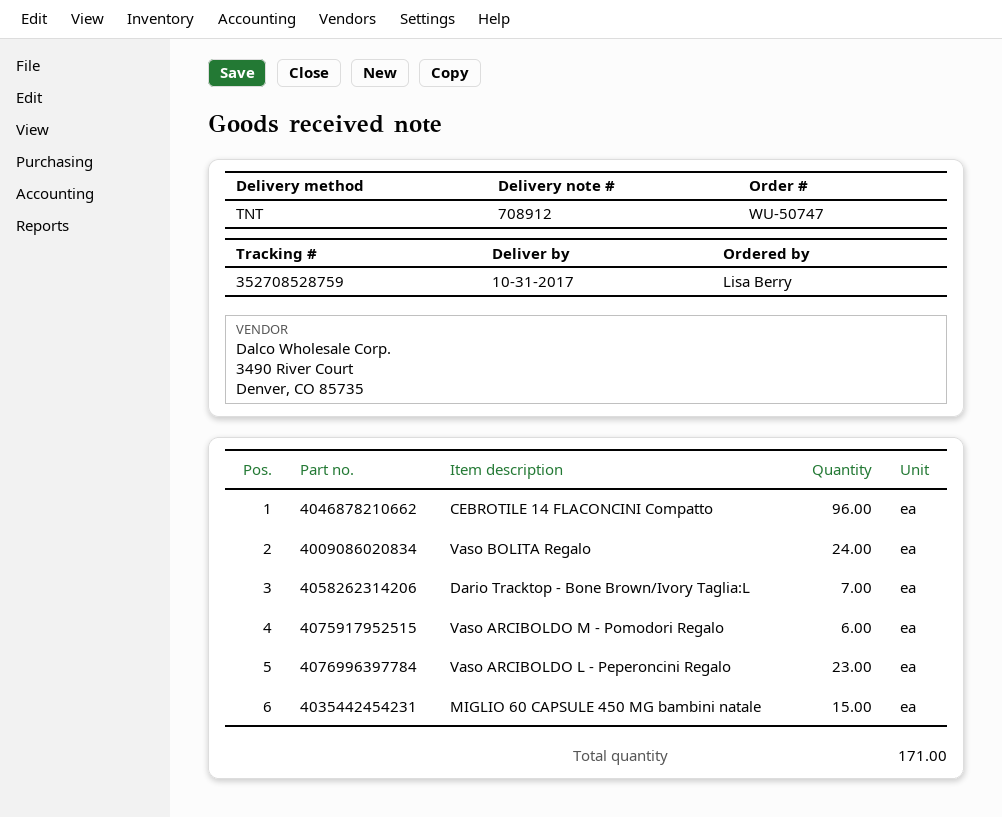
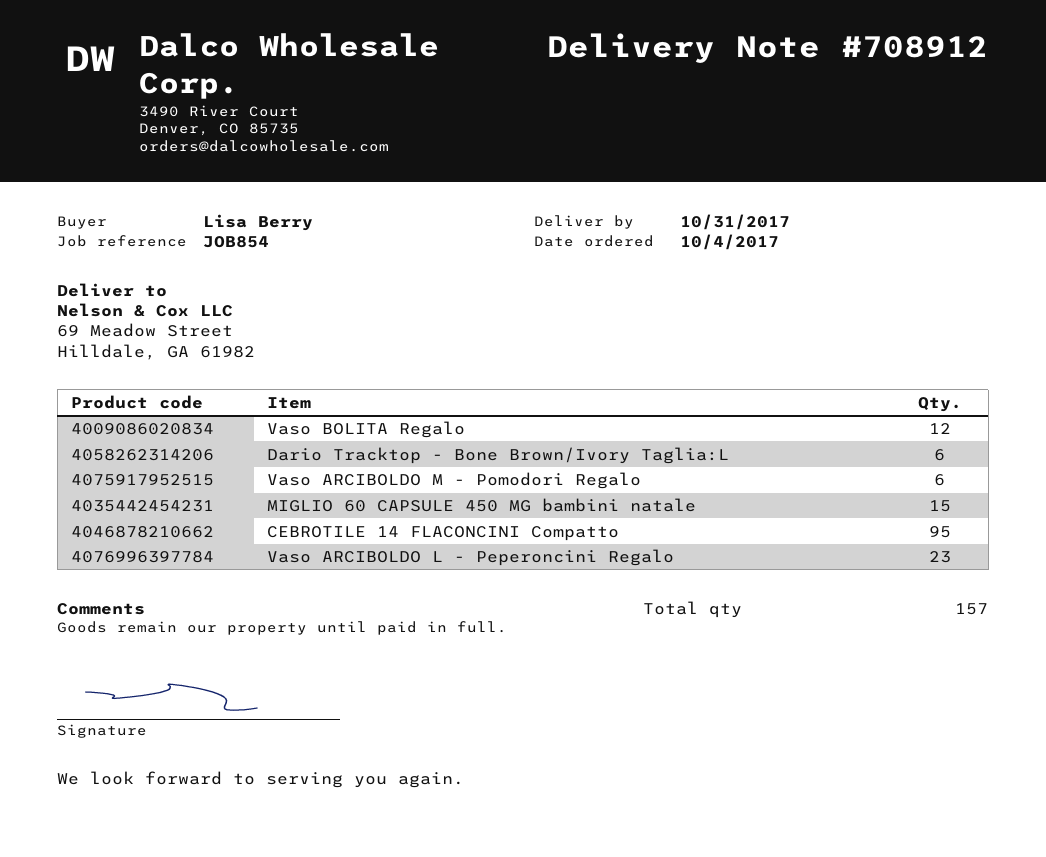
CEBROTILE 14 FLACONCINI Compatto: 96 -> 95
Vaso BOLITA Regalo: 24 -> 12
Dario Tracktop - Bone Brown/Ivory Taglia:L: 7 -> 6
total quantity: 171 -> 157

